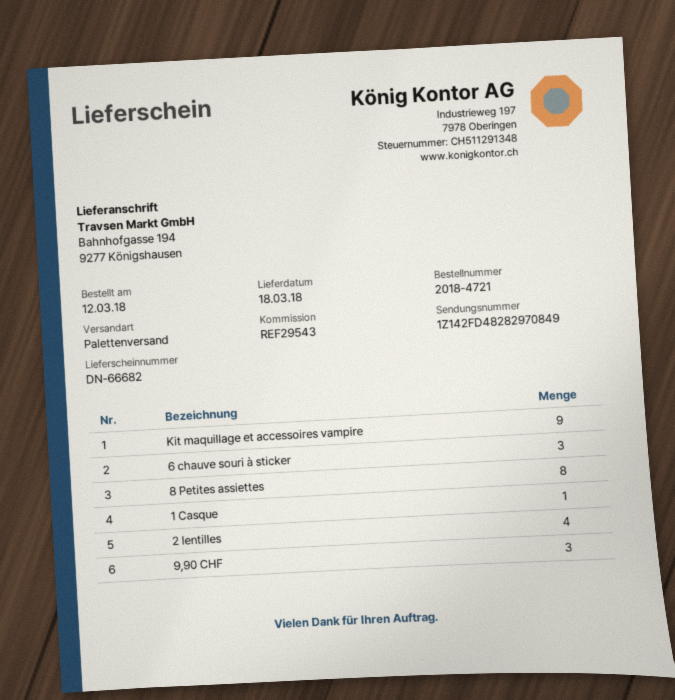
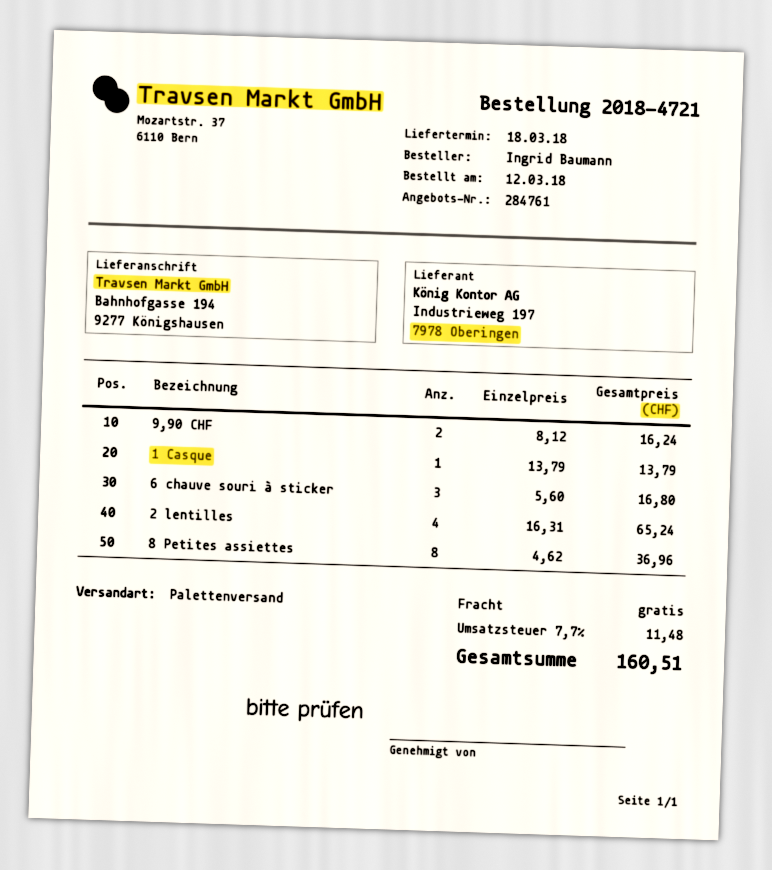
Kit maquillage et accessoires vampire: 9 -> none
9,90 CHF: 3 -> 2

